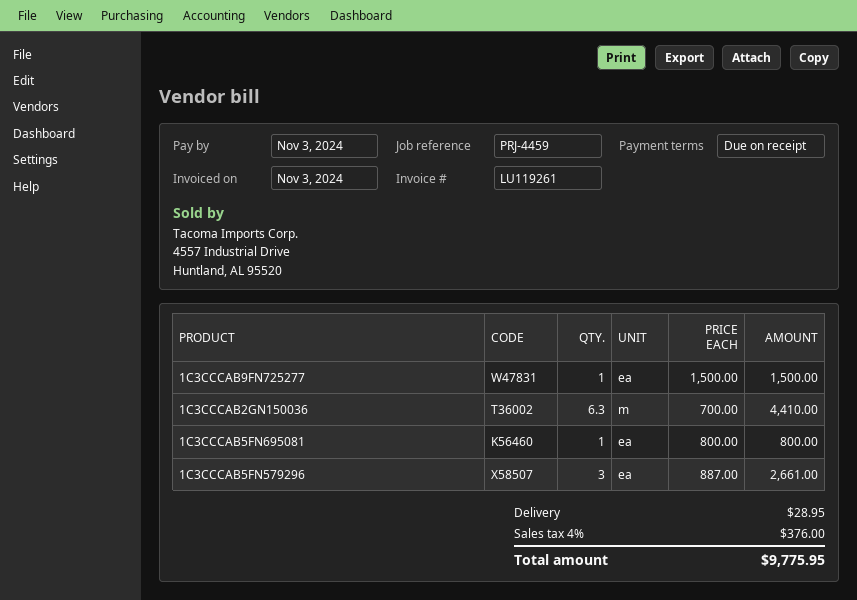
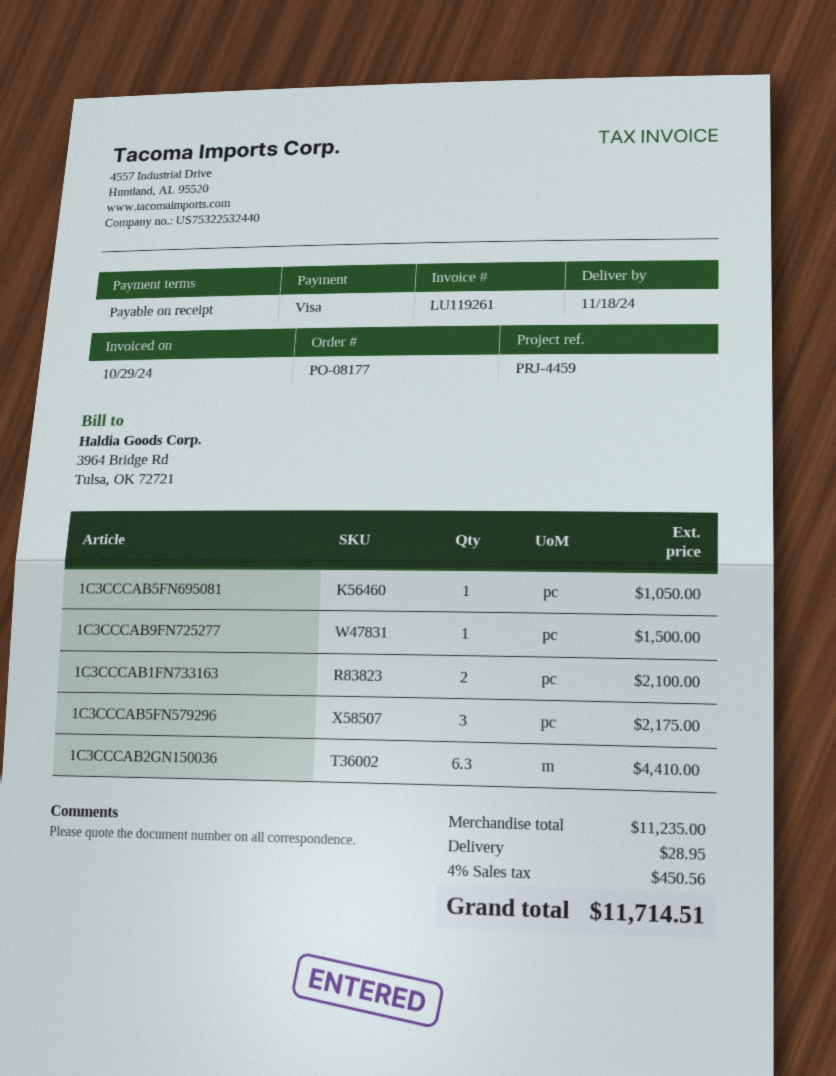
invoice date: 2024-11-03 -> 2024-10-29
1C3CCCAB5FN695081: 1 for 800.00 -> 1 for 1050.00
1C3CCCAB5FN579296: 3 for 2661.00 -> 3 for 2175.00
1C3CCCAB1FN733163: none -> 2 for 2100.00
tax: 4% = 376.00 -> 4% = 450.56
total: 9775.95 -> 11714.51

